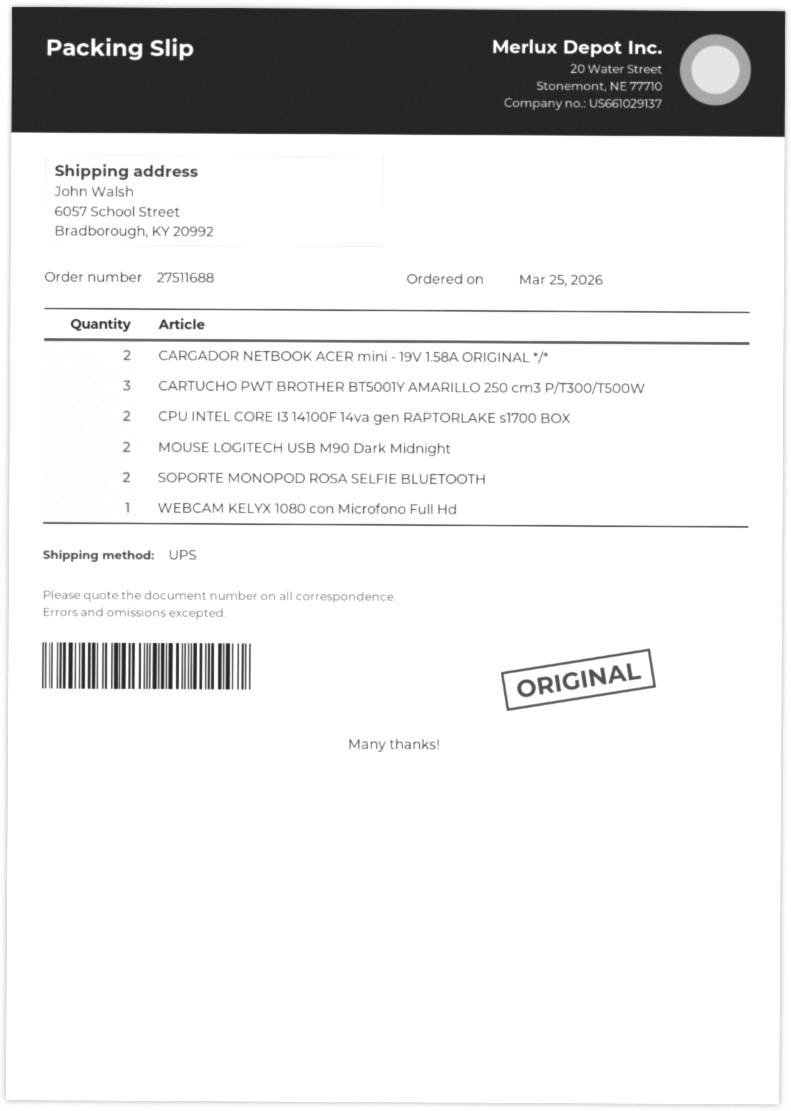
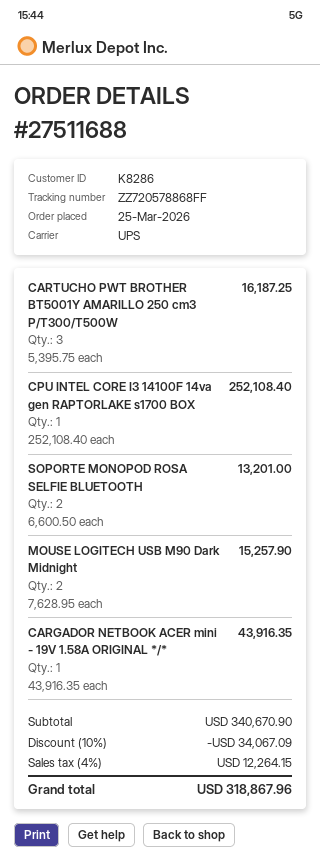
CARGADOR NETBOOK ACER mini - 19V 1.58A ORIGINAL */*: 2 -> 1
CPU INTEL CORE I3 14100F 14va gen RAPTORLAKE s1700 BOX: 2 -> 1
WEBCAM KELYX 1080 con Microfono Full Hd: 1 -> none

